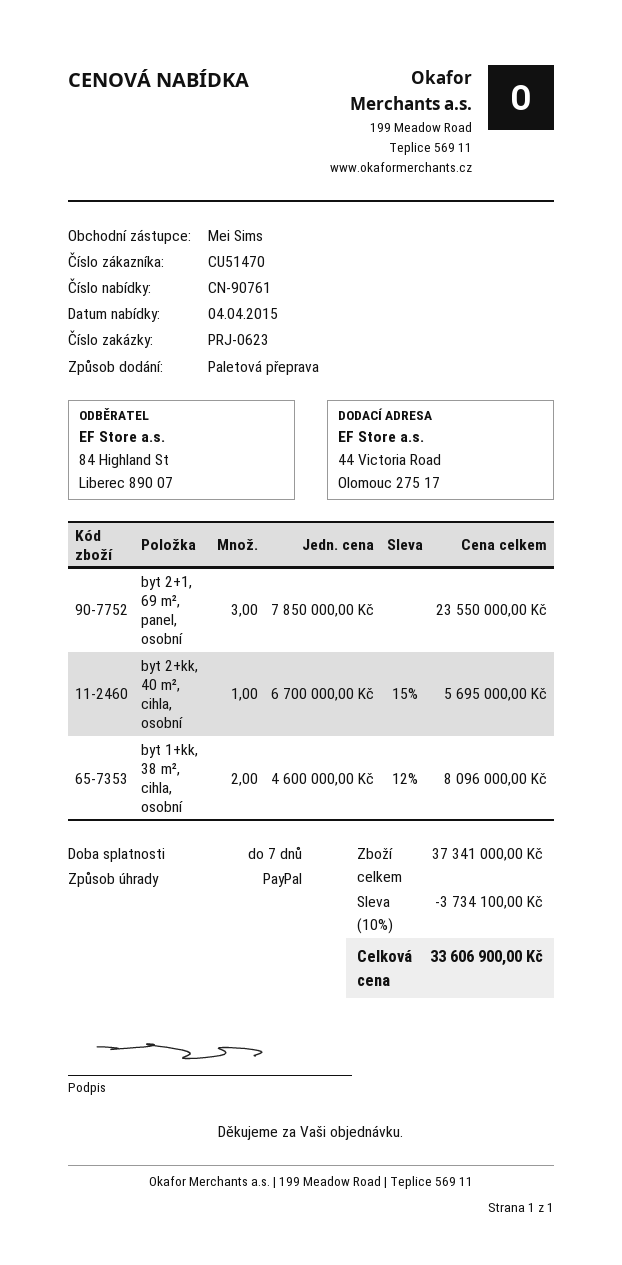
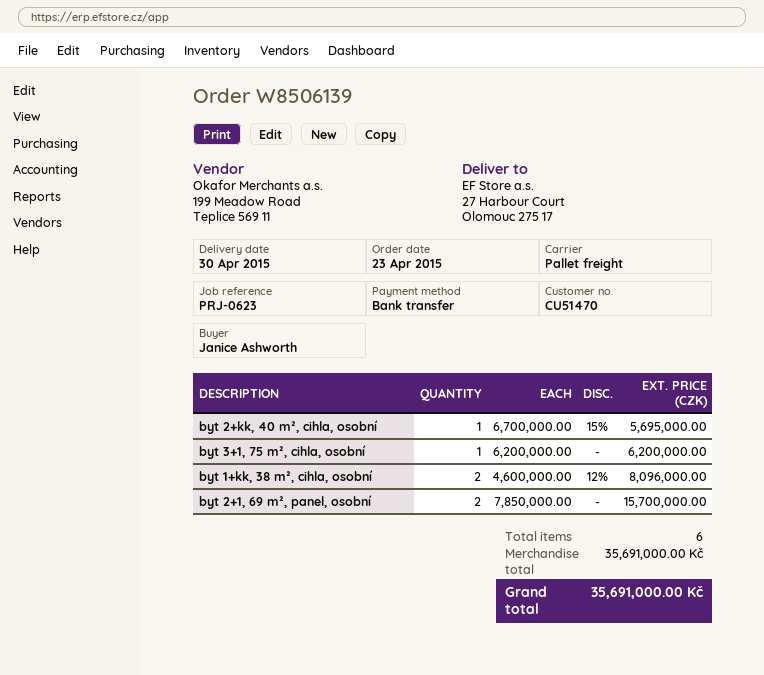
payment method: PayPal -> bank transfer
ship to: 44 Victoria Road, Olomouc 275 17 -> 27 Harbour Court, Olomouc 275 17
byt 2+1, 69 m², panel, osobní: 3 x 7850000.00 = 23550000.00 -> 2 x 7850000.00 = 15700000.00
byt 3+1, 75 m², cihla, osobní: none -> 1 x 6200000.00 = 6200000.00
subtotal: 37341000.00 -> 35691000.00
discount: 10% = 3734100.00 -> none
total: 33606900.00 -> 35691000.00

